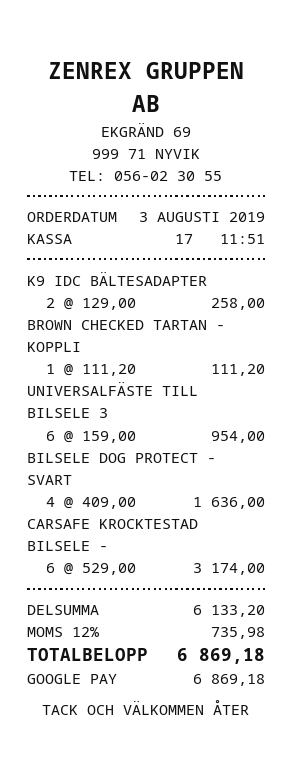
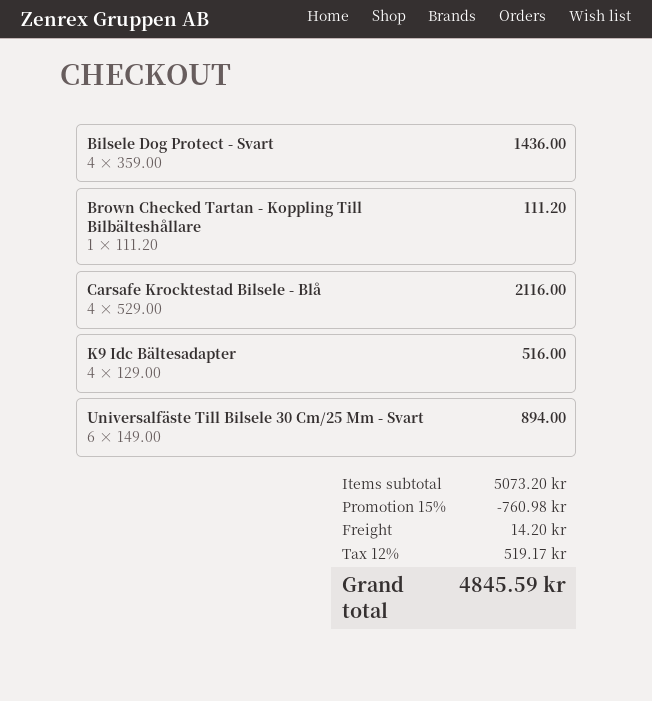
K9 IDC BÄLTESADAPTER: 2 x 129.00 = 258.00 -> 4 x 129.00 = 516.00
UNIVERSALFÄSTE TILL BILSELE 3: 6 x 159.00 = 954.00 -> 6 x 149.00 = 894.00
BILSELE DOG PROTECT - SVART: 4 x 409.00 = 1636.00 -> 4 x 359.00 = 1436.00
CARSAFE KROCKTESTAD BILSELE -: 6 x 529.00 = 3174.00 -> 4 x 529.00 = 2116.00
subtotal: 6133.20 -> 5073.20
discount: none -> 15% = 760.98
shipping: none -> 14.20
tax: 12% = 735.98 -> 12% = 519.17
total: 6869.18 -> 4845.59

